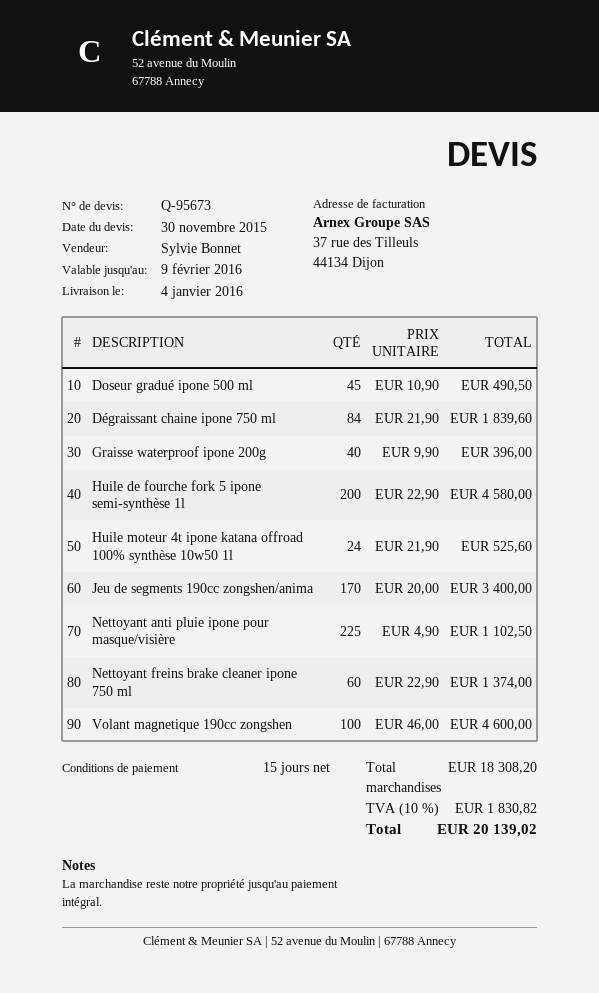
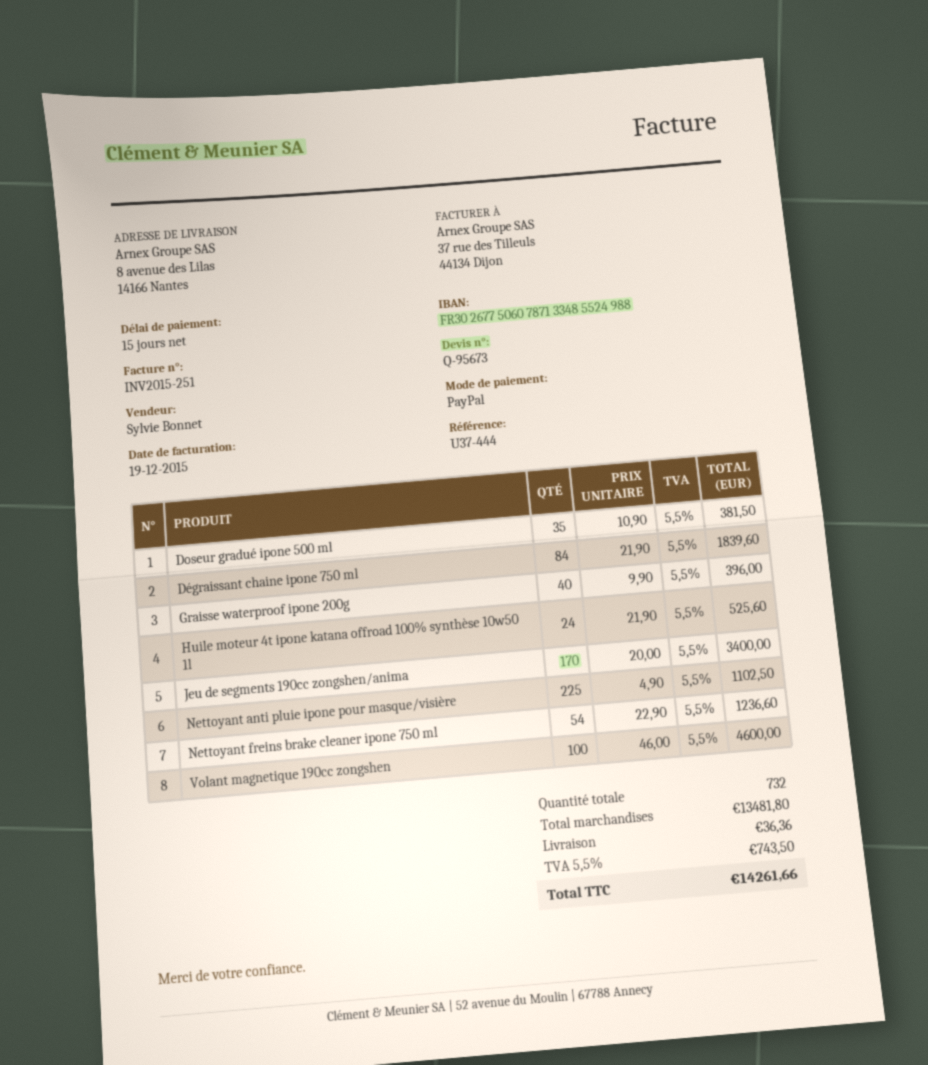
Doseur gradué ipone 500 ml: 45 x 10.90 = 490.50 -> 35 x 10.90 = 381.50
Huile de fourche fork 5 ipone semi-synthèse 1l: 200 x 22.90 = 4580.00 -> none
Nettoyant freins brake cleaner ipone 750 ml: 60 x 22.90 = 1374.00 -> 54 x 22.90 = 1236.60
subtotal: 18308.20 -> 13481.80
shipping: none -> 36.36
tax: 10% = 1830.82 -> 5.5% = 743.50
total: 20139.02 -> 14261.66

